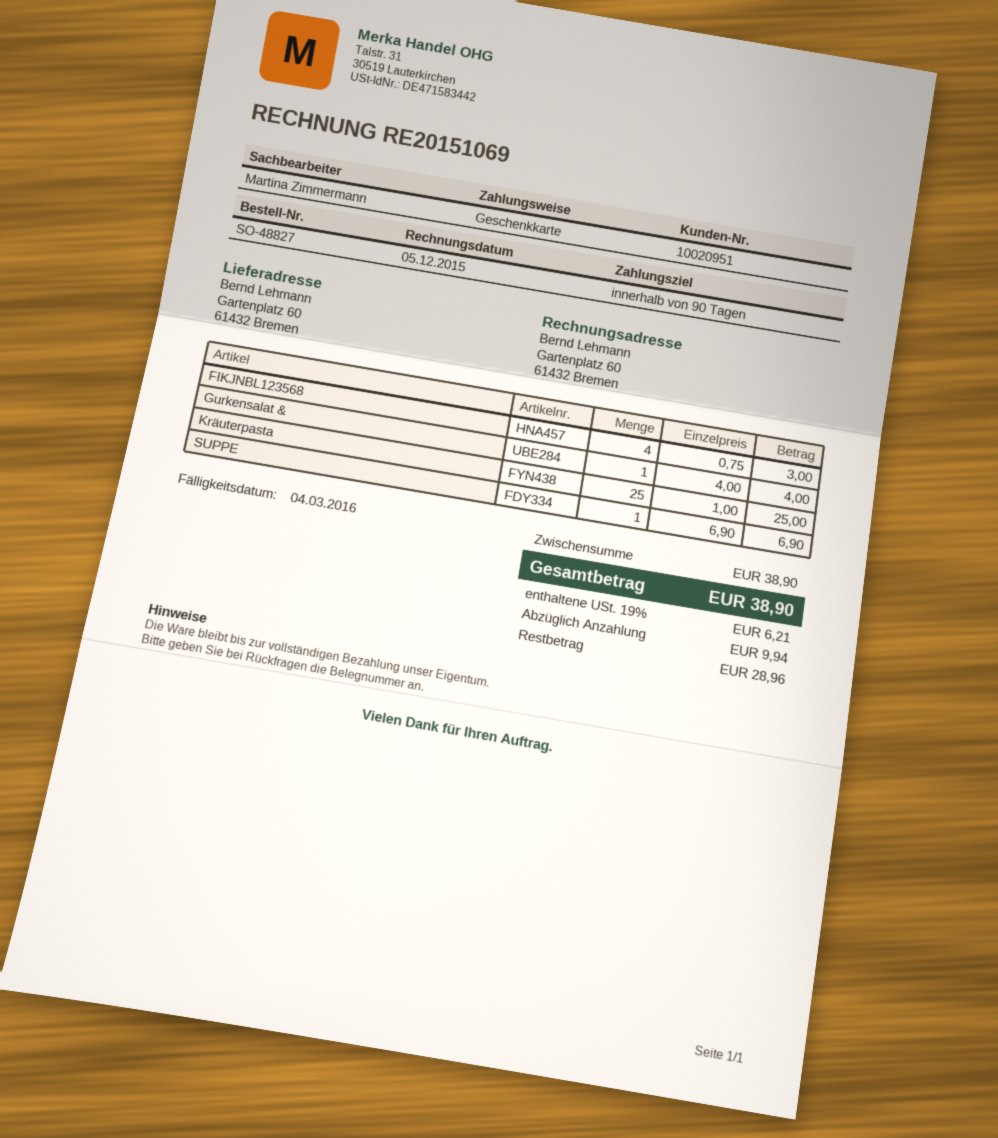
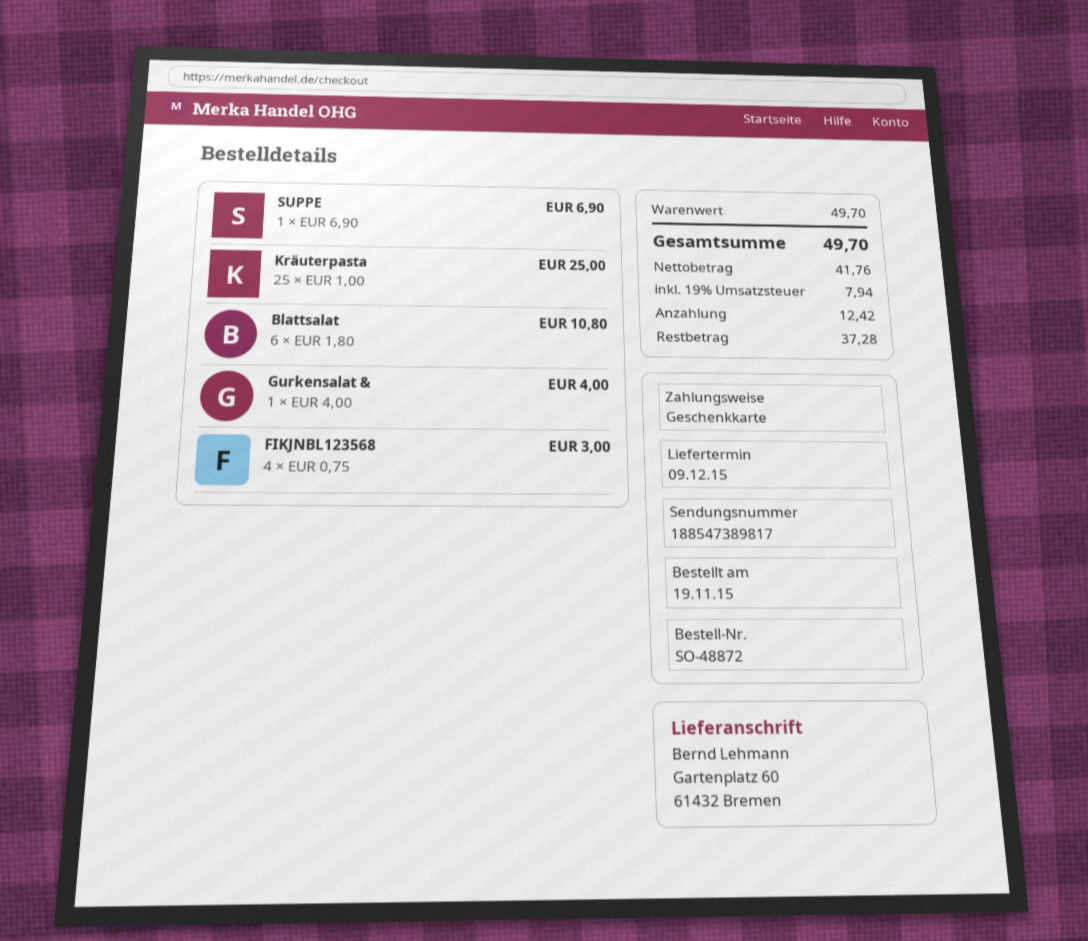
order number: SO-48827 -> SO-48872
Blattsalat: none -> 6 x 1.80 = 10.80
subtotal: 38.90 -> 49.70
tax: 19% = 6.21 -> 19% = 7.94
total: 38.90 -> 49.70
deposit: 9.94 -> 12.42
balance: 28.96 -> 37.28

